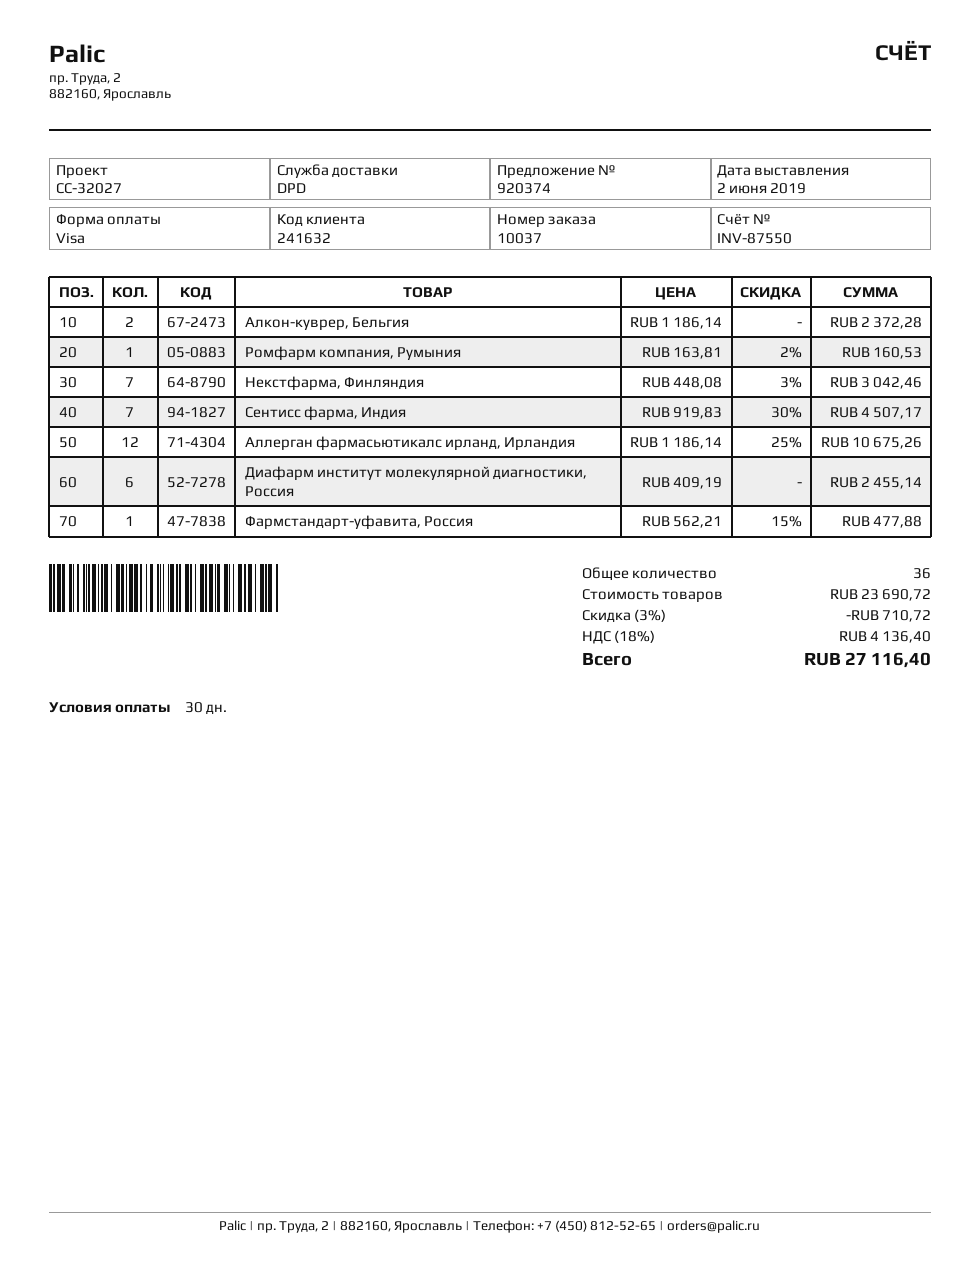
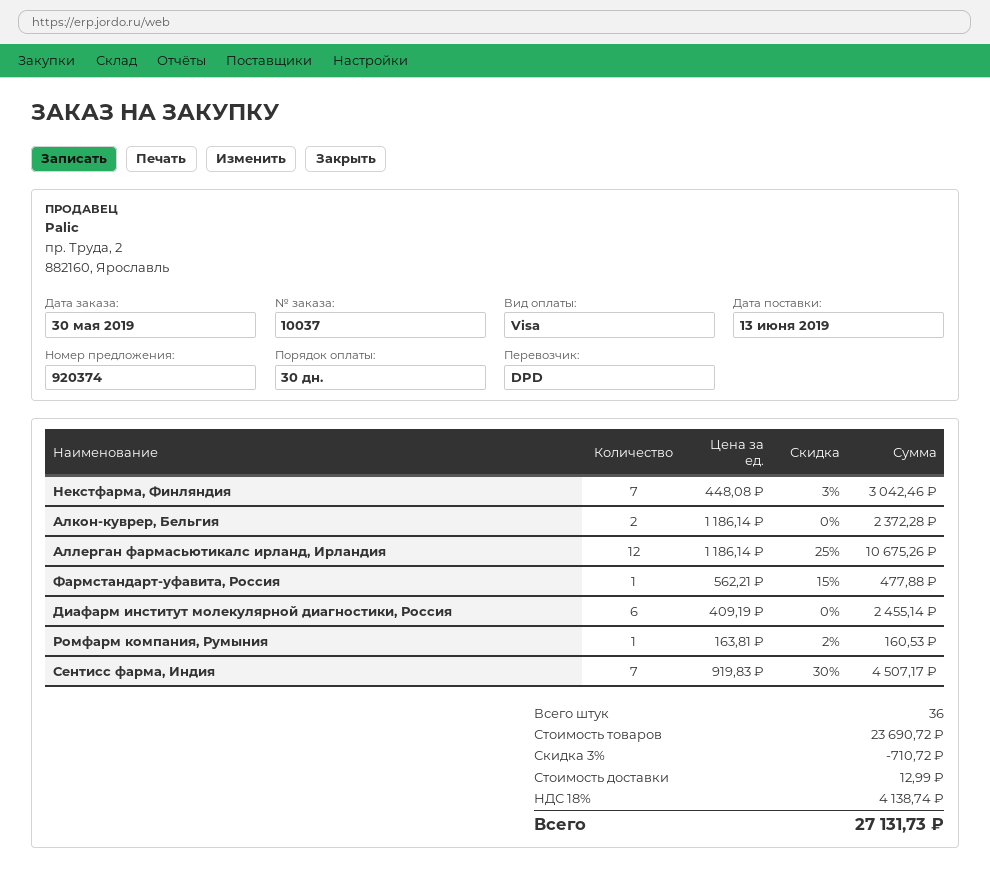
shipping: none -> 12.99
tax: 18% = 4136.40 -> 18% = 4138.74
total: 27116.40 -> 27131.73

